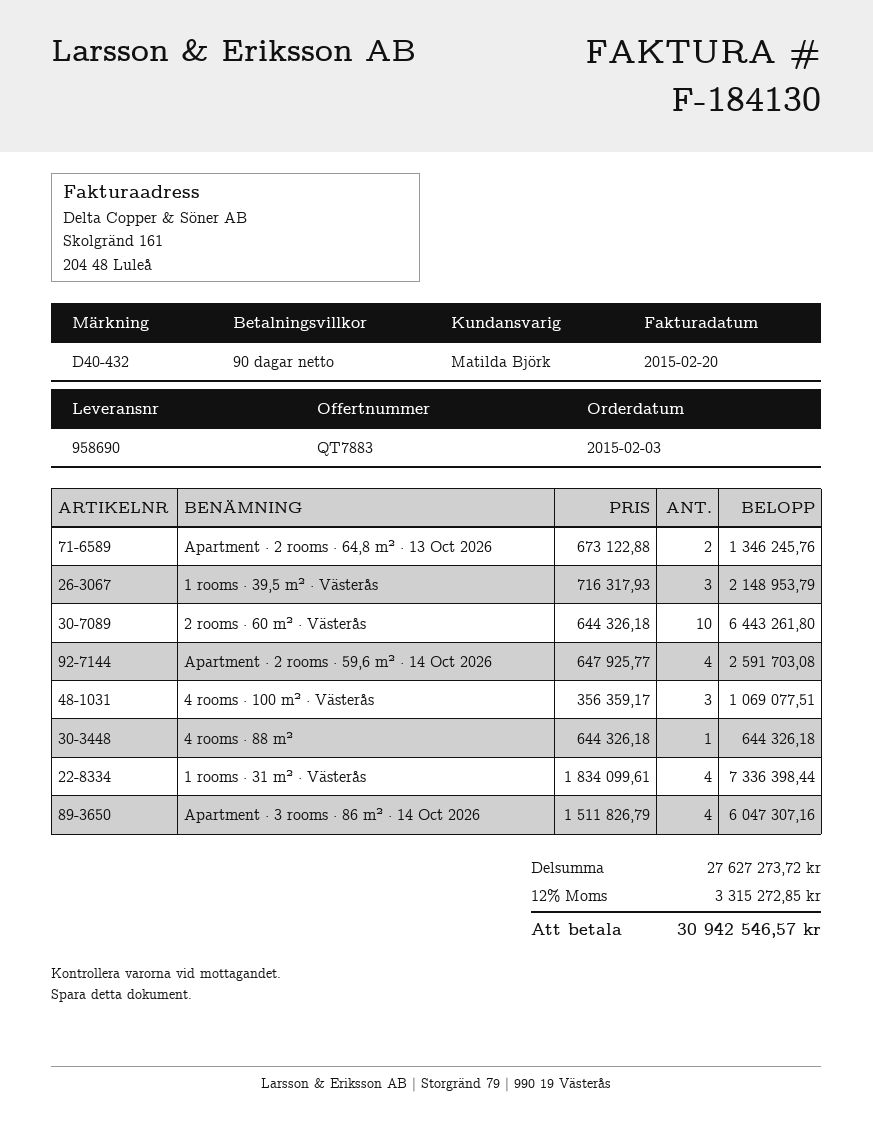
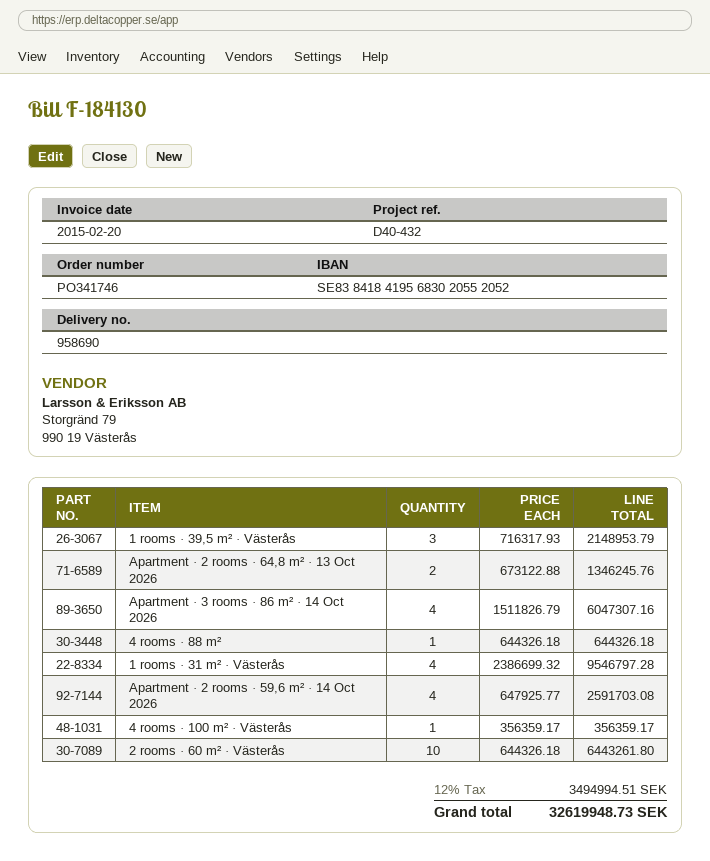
4 rooms · 100 m² · Västerås: 3 x 356359.17 = 1069077.51 -> 1 x 356359.17 = 356359.17
1 rooms · 31 m² · Västerås: 4 x 1834099.61 = 7336398.44 -> 4 x 2386699.32 = 9546797.28
tax: 12% = 3315272.85 -> 12% = 3494994.51
total: 30942546.57 -> 32619948.73

